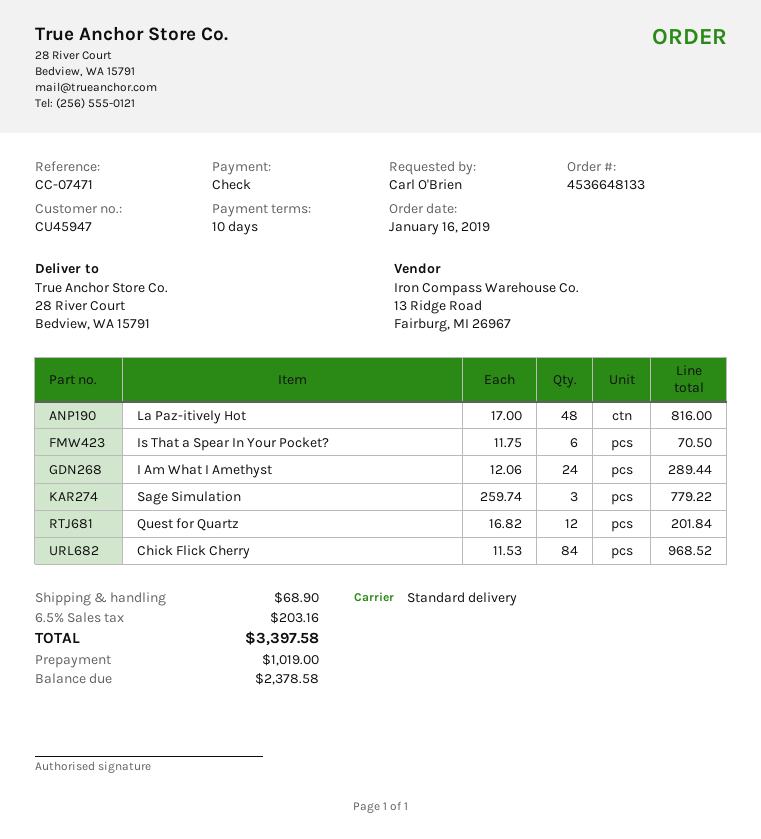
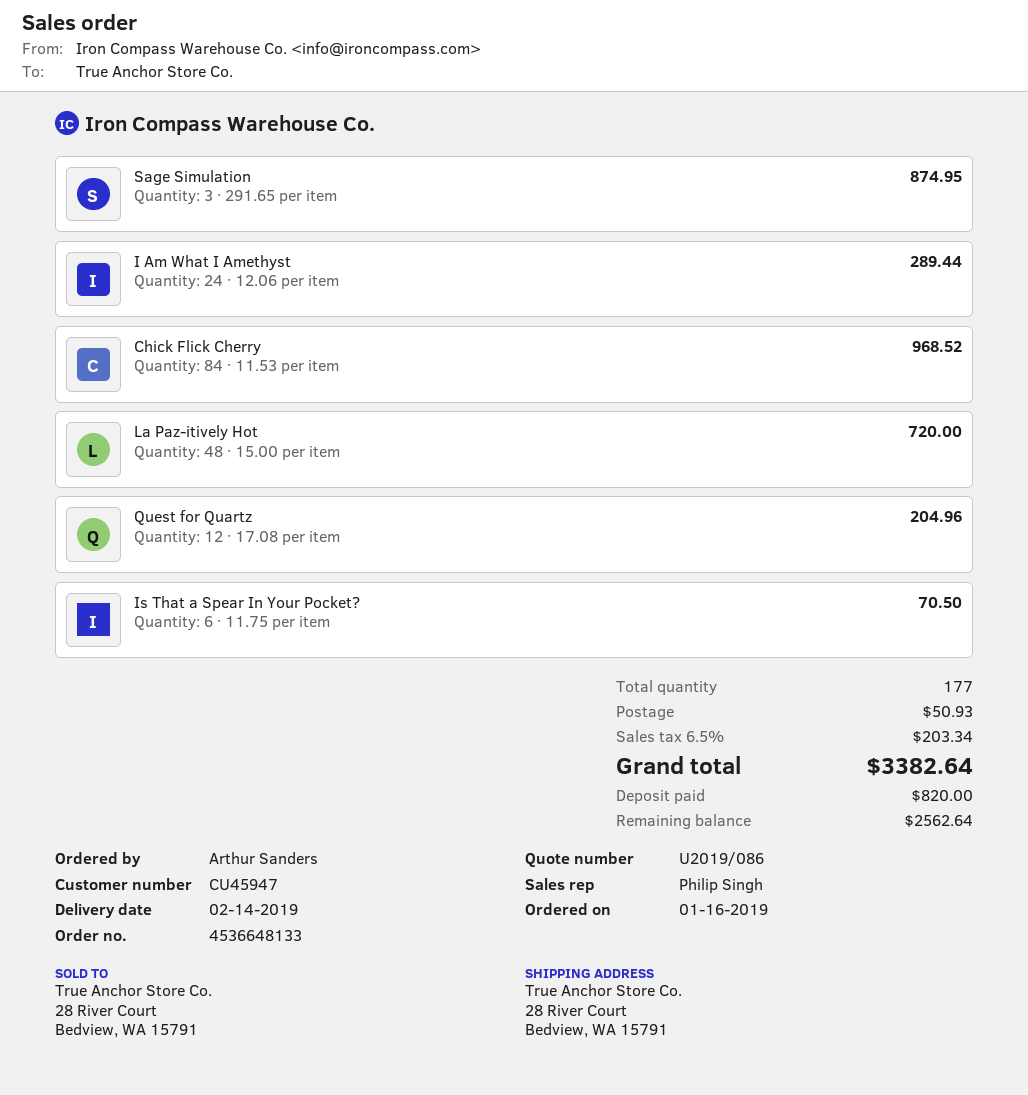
ordered by: Carl O'Brien -> Arthur Sanders
La Paz-itively Hot: 48 x 17.00 = 816.00 -> 48 x 15.00 = 720.00
Sage Simulation: 3 x 259.74 = 779.22 -> 3 x 291.65 = 874.95
Quest for Quartz: 12 x 16.82 = 201.84 -> 12 x 17.08 = 204.96
shipping: 68.90 -> 50.93
tax: 6.5% = 203.16 -> 6.5% = 203.34
total: 3397.58 -> 3382.64
deposit: 1019.00 -> 820.00
balance: 2378.58 -> 2562.64

